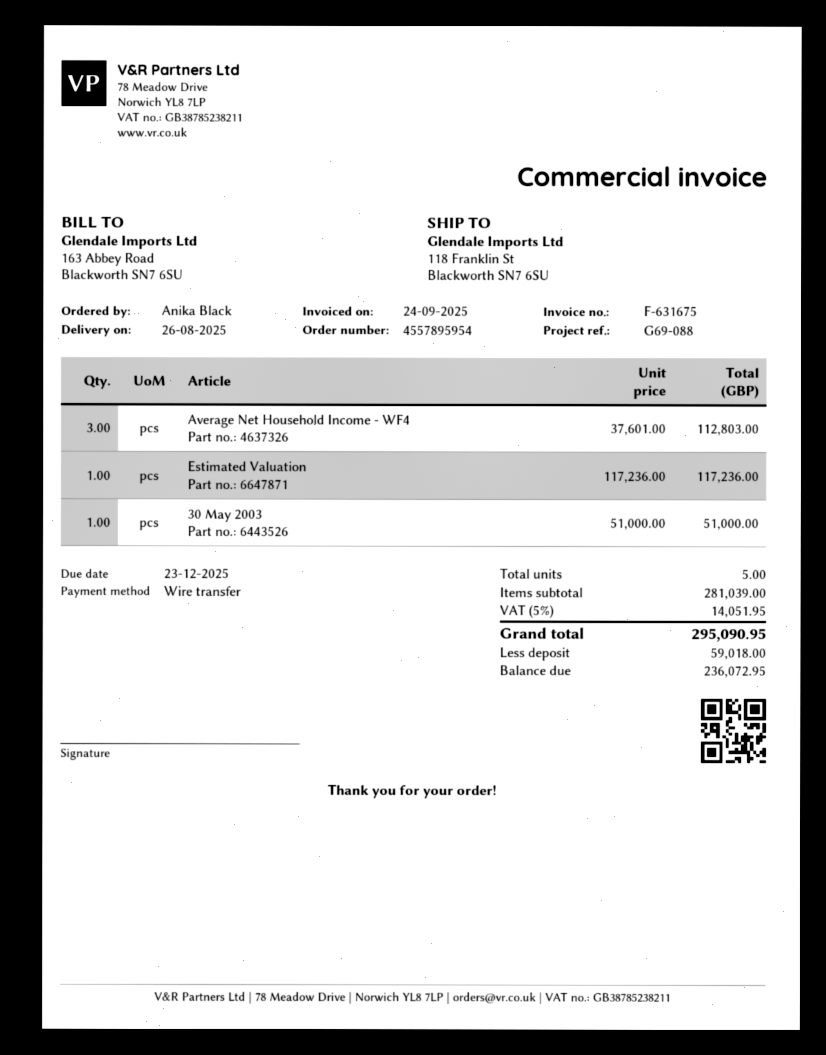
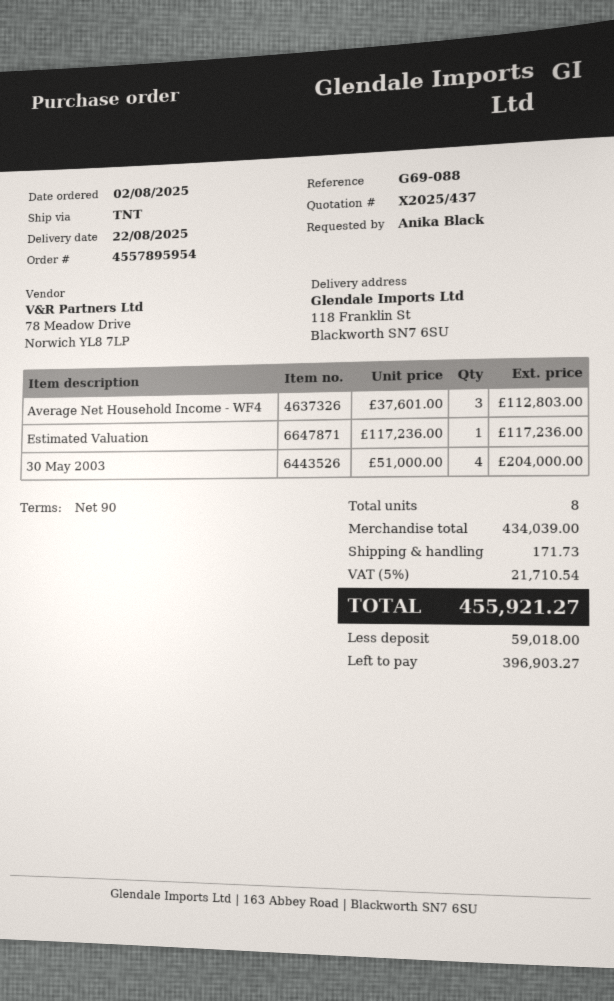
delivery date: 2025-08-26 -> 2025-08-22
30 May 2003: 1 x 51000.00 = 51000.00 -> 4 x 51000.00 = 204000.00
total quantity: 5 -> 8
subtotal: 281039.00 -> 434039.00
shipping: none -> 171.73
tax: 5% = 14051.95 -> 5% = 21710.54
total: 295090.95 -> 455921.27
balance: 236072.95 -> 396903.27

